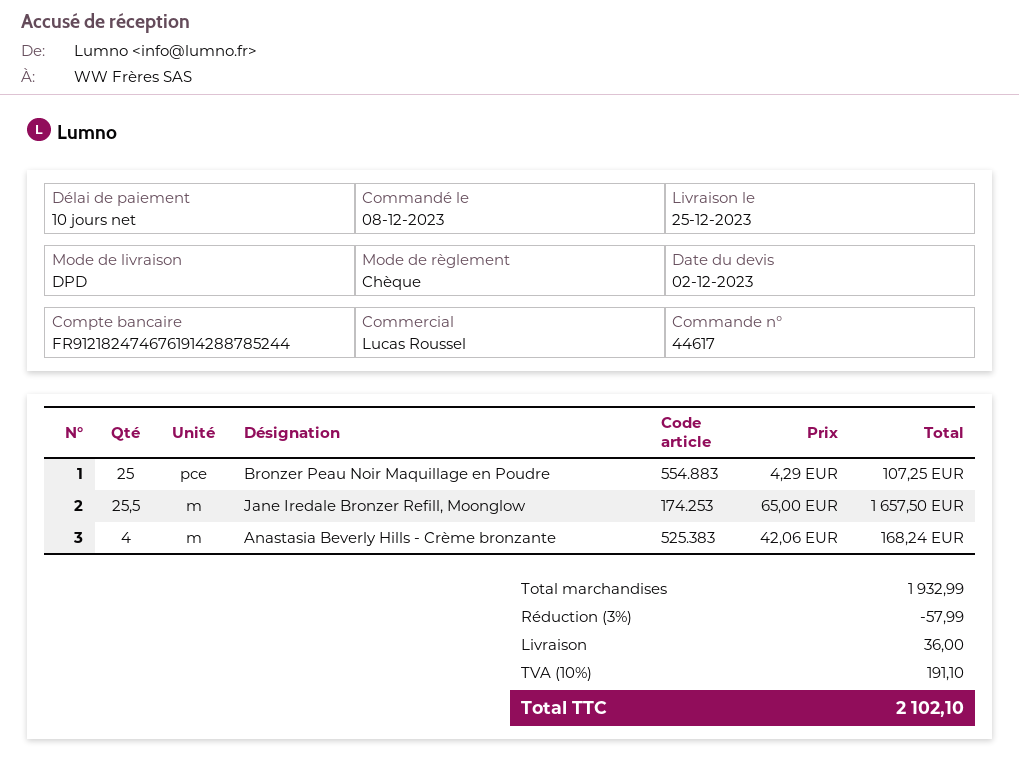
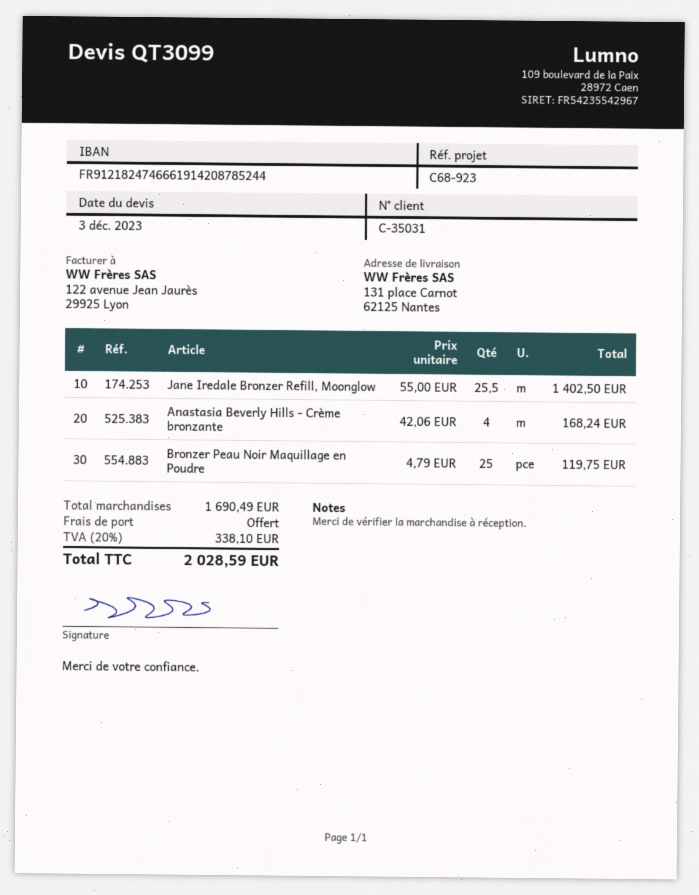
quote date: 2023-12-02 -> 2023-12-03
bank account: FR9121824746761914288785244 -> FR9121824746661914208785244
Bronzer Peau Noir Maquillage en Poudre: 25 x 4.29 = 107.25 -> 25 x 4.79 = 119.75
Jane Iredale Bronzer Refill, Moonglow: 25.5 x 65.00 = 1657.50 -> 25.5 x 55.00 = 1402.50
subtotal: 1932.99 -> 1690.49
discount: 3% = 57.99 -> none
shipping: 36.00 -> 0.00
tax: 10% = 191.10 -> 20% = 338.10
total: 2102.10 -> 2028.59

